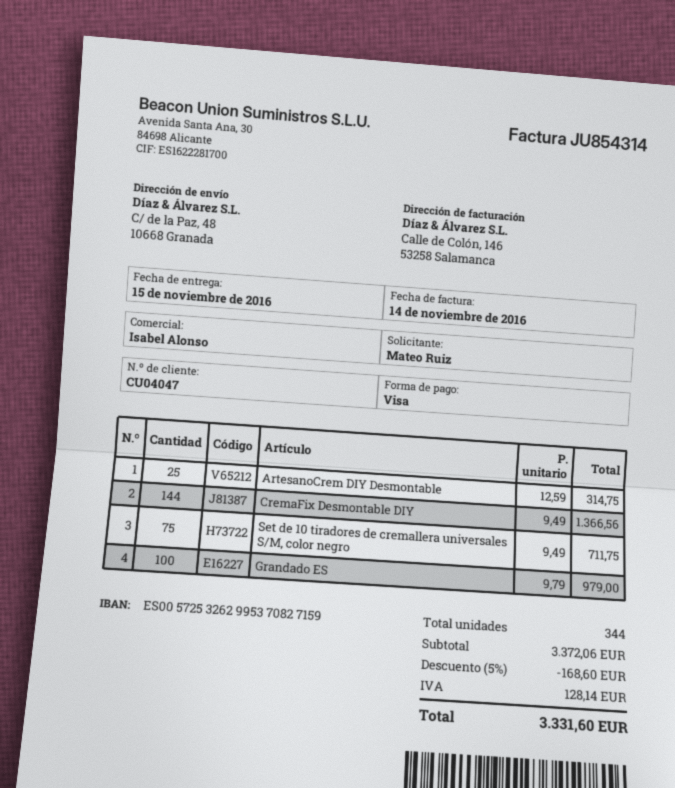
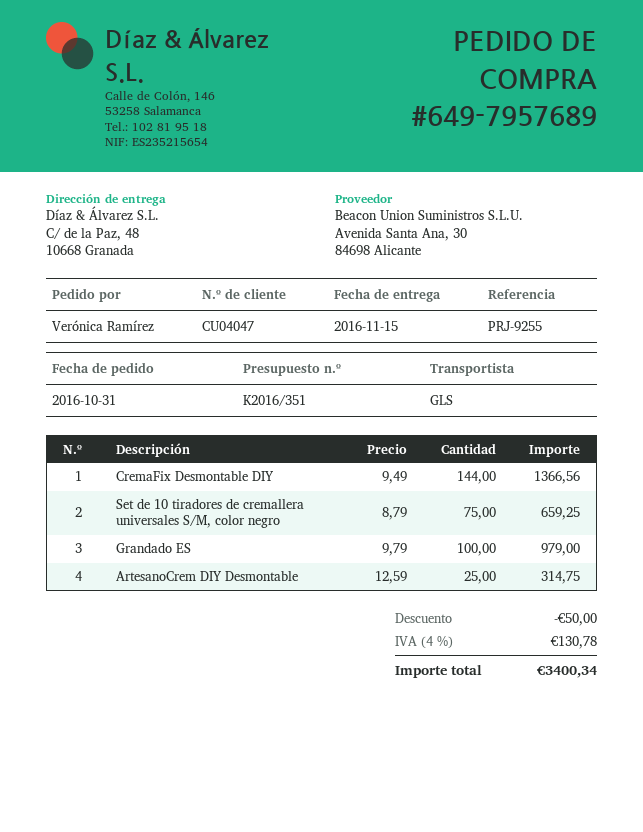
ordered by: Mateo Ruiz -> Verónica Ramírez
Set de 10 tiradores de cremallera universales S/M, color negro: 75 x 9.49 = 711.75 -> 75 x 8.79 = 659.25
discount: 168.60 -> 50.00
tax: 128.14 -> 130.78
total: 3331.60 -> 3400.34

